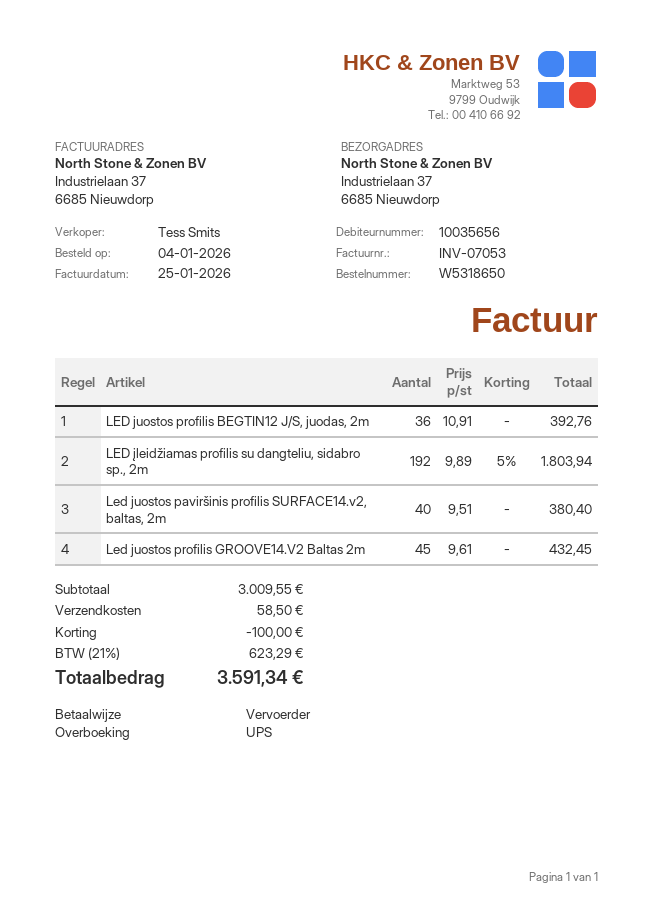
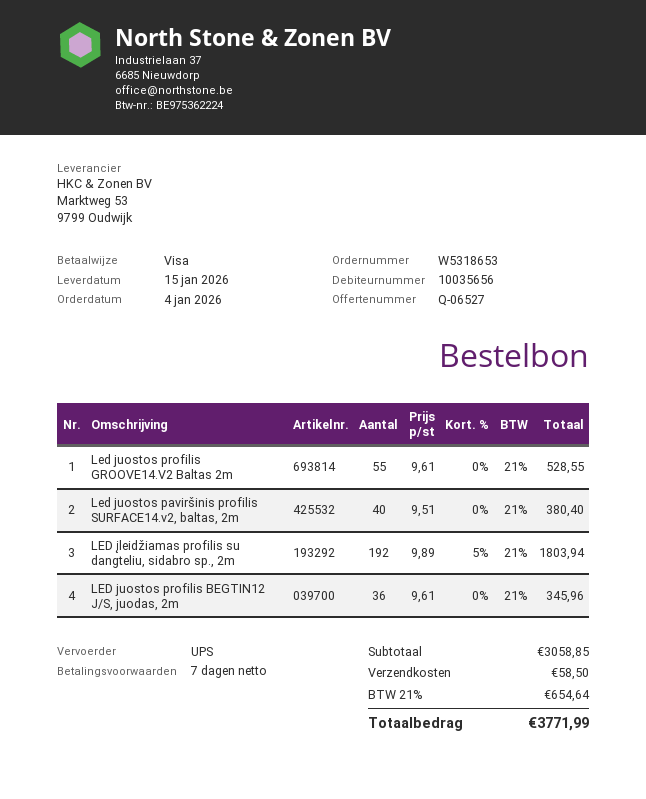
order number: W5318650 -> W5318653
payment method: bank transfer -> Visa
LED juostos profilis BEGTIN12 J/S, juodas, 2m: 36 x 10.91 = 392.76 -> 36 x 9.61 = 345.96
Led juostos profilis GROOVE14.V2 Baltas 2m: 45 x 9.61 = 432.45 -> 55 x 9.61 = 528.55
subtotal: 3009.55 -> 3058.85
discount: 100.00 -> none
tax: 21% = 623.29 -> 21% = 654.64
total: 3591.34 -> 3771.99

